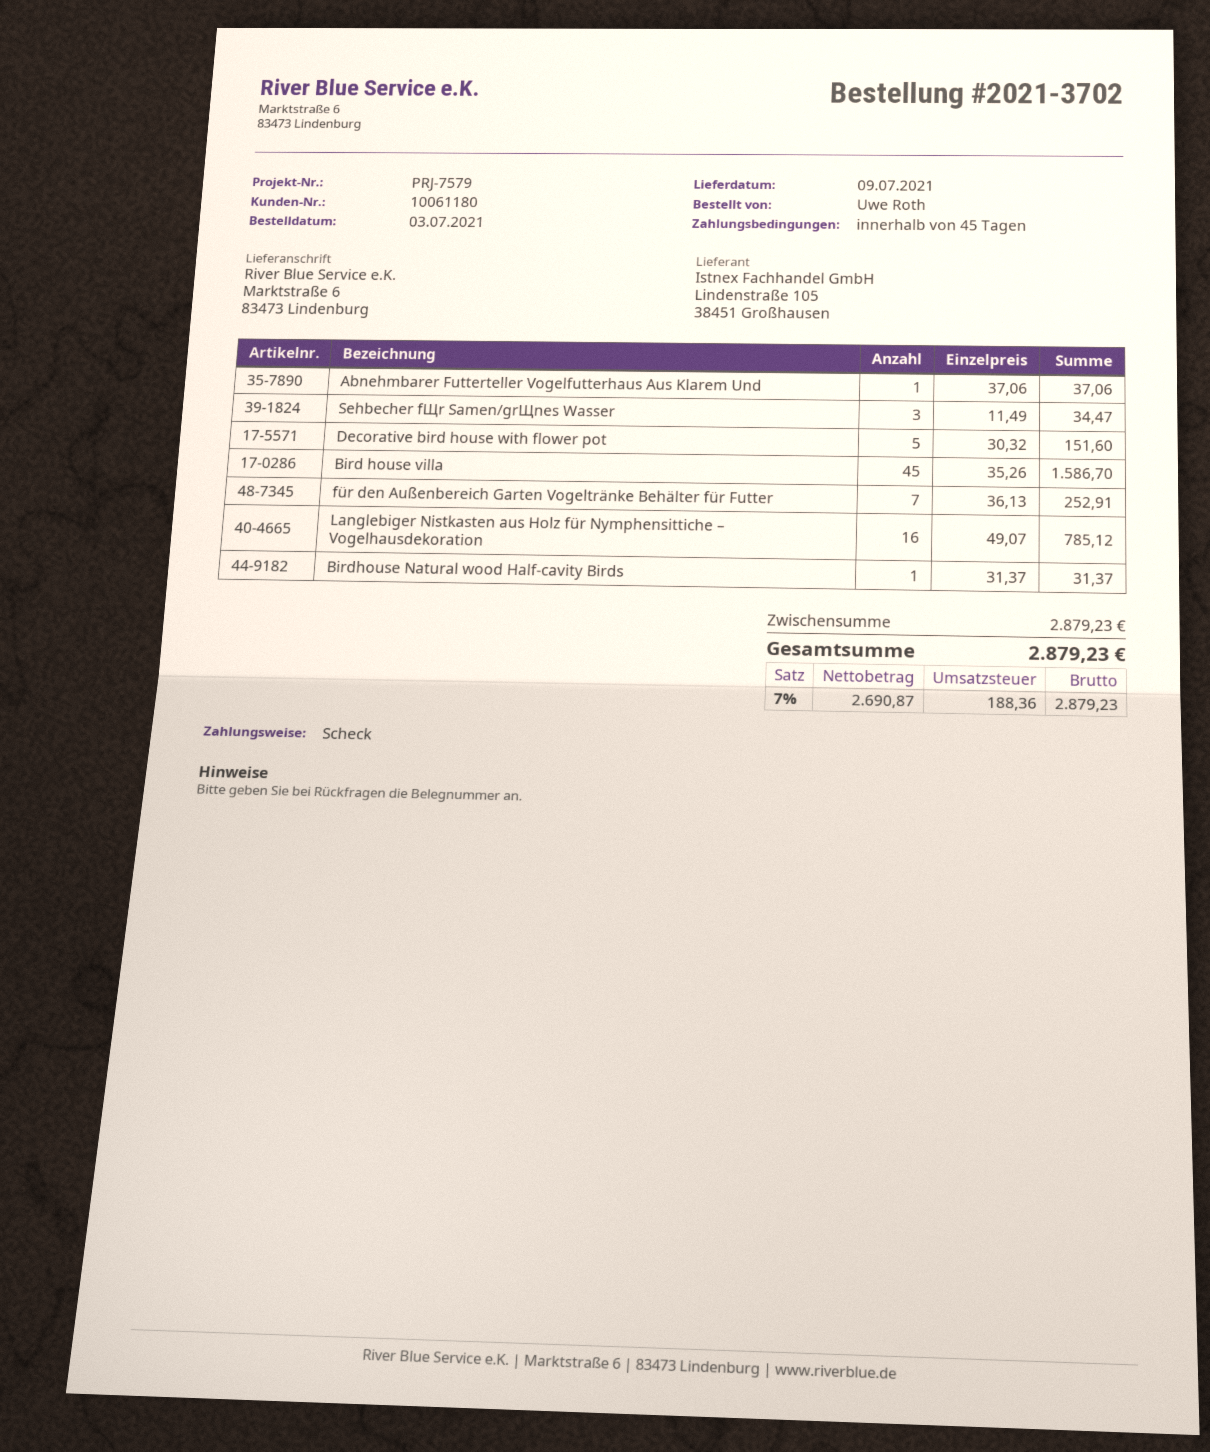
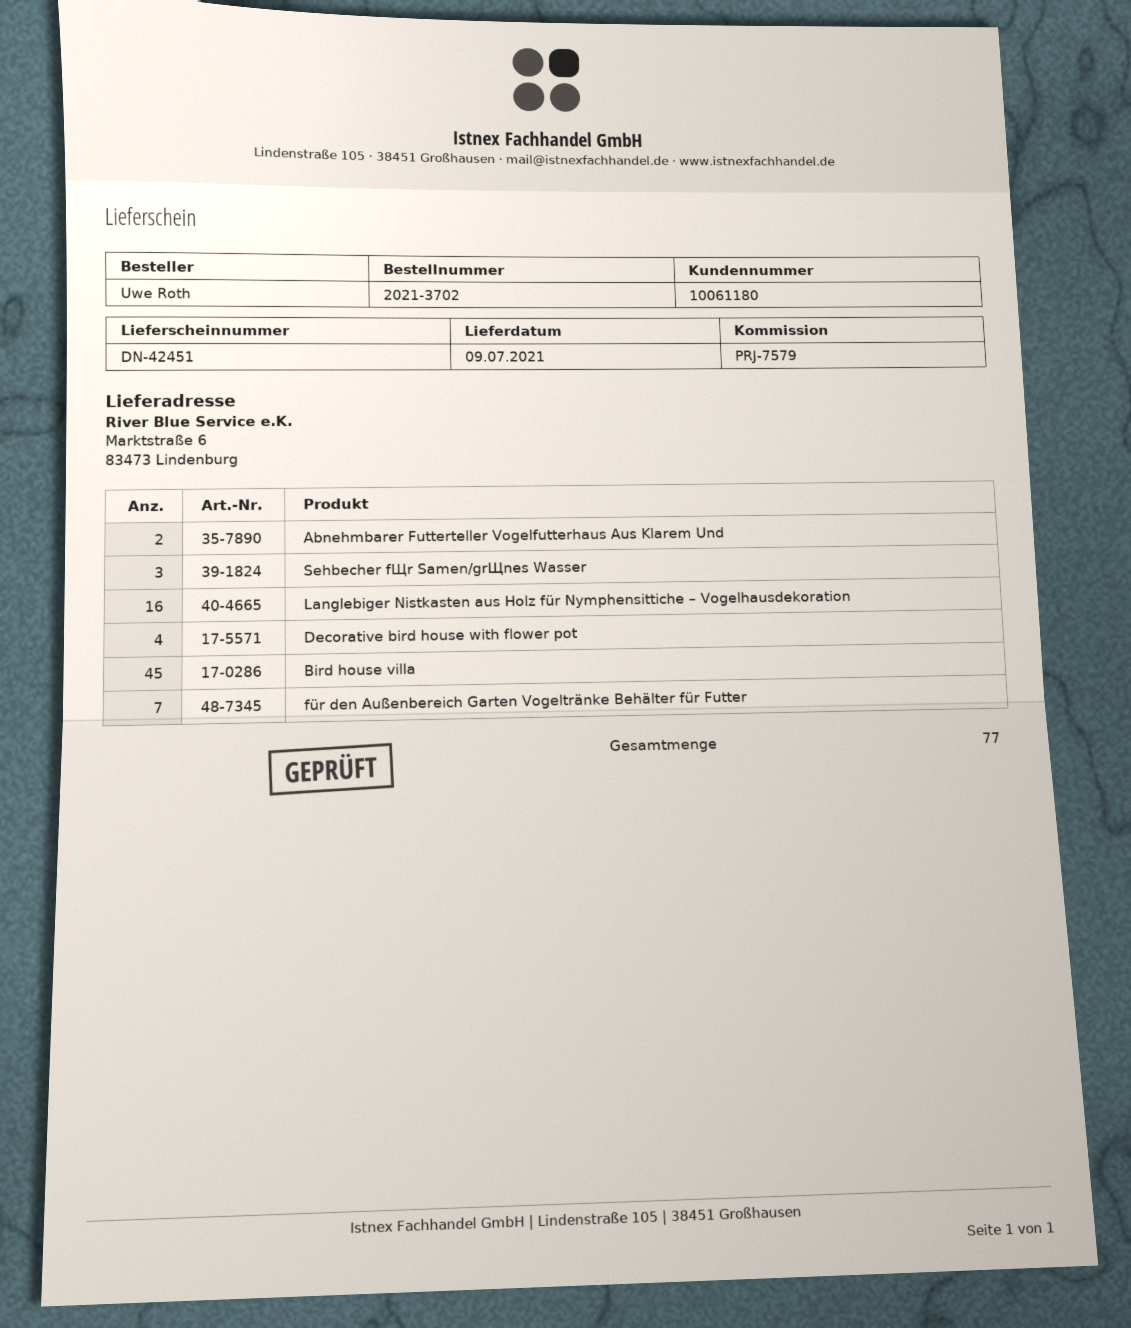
Abnehmbarer Futterteller Vogelfutterhaus Aus Klarem Und: 1 -> 2
Decorative bird house with flower pot: 5 -> 4
Birdhouse Natural wood Half-cavity Birds: 1 -> none

